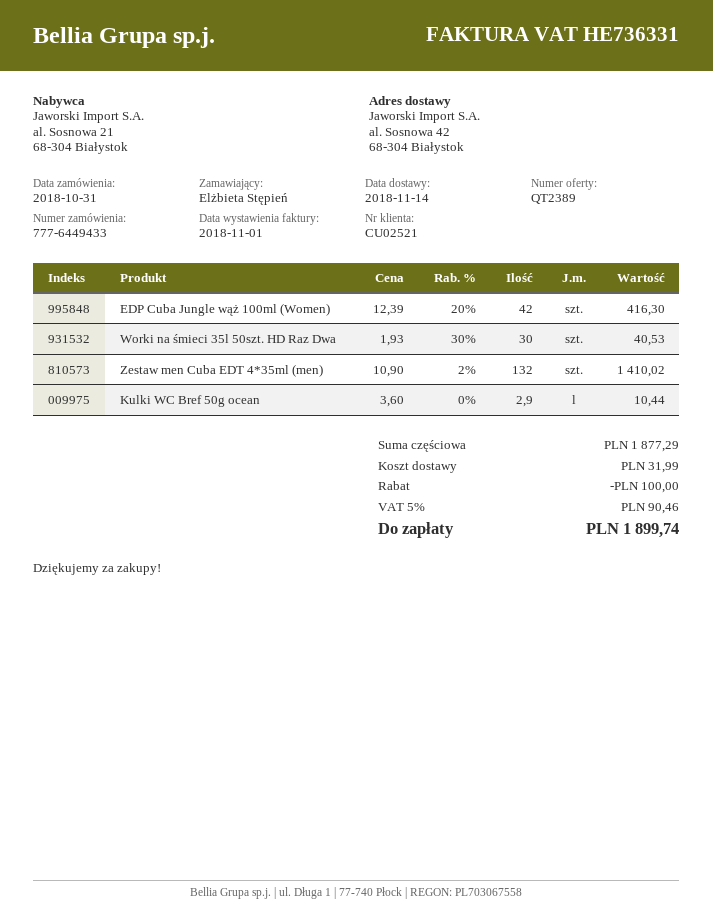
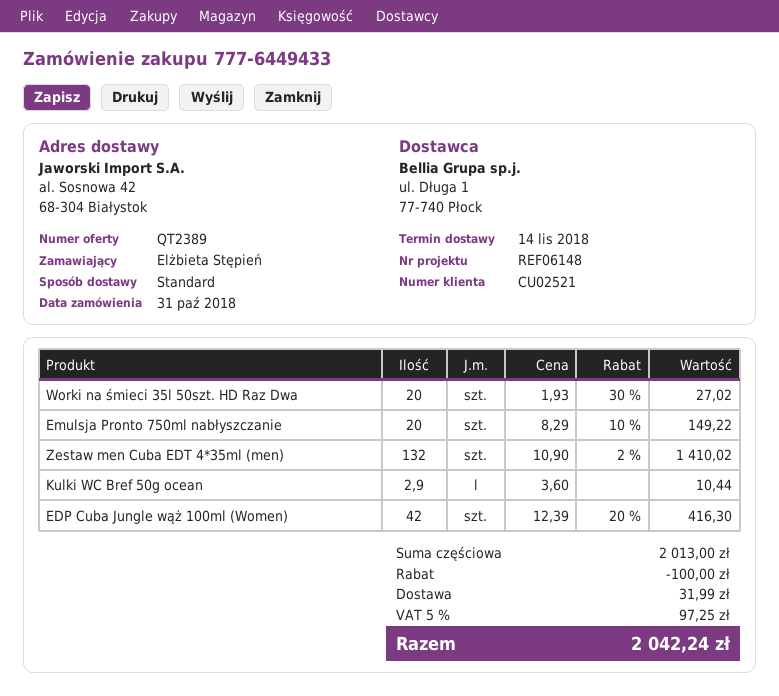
Worki na śmieci 35l 50szt. HD Raz Dwa: 30 x 1.93 - 30% = 40.53 -> 20 x 1.93 - 30% = 27.02
Emulsja Pronto 750ml nabłyszczanie: none -> 20 x 8.29 - 10% = 149.22
subtotal: 1877.29 -> 2013.00
tax: 5% = 90.46 -> 5% = 97.25
total: 1899.74 -> 2042.24

